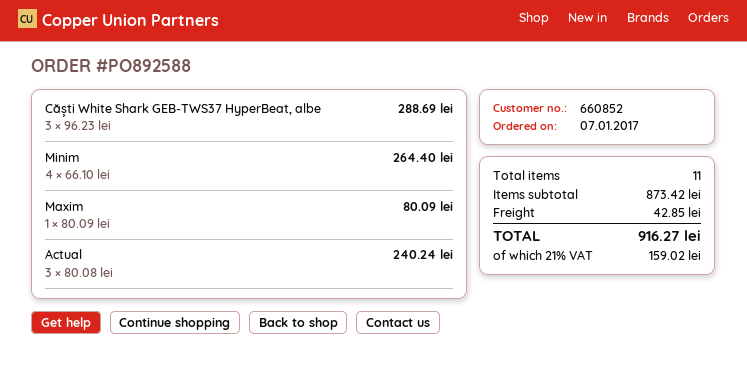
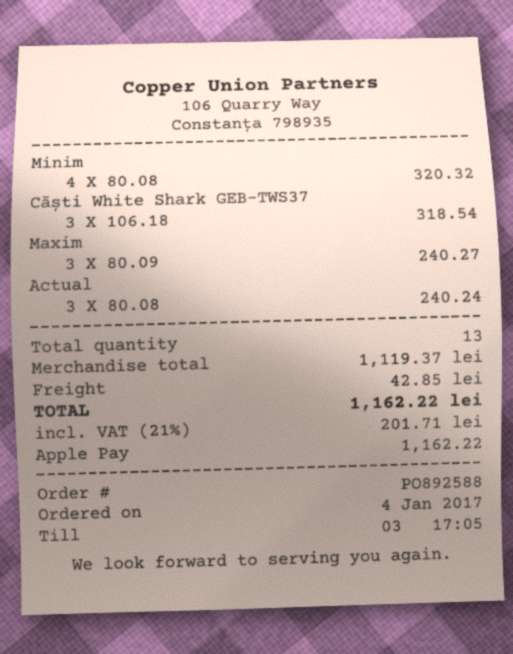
order date: 2017-01-07 -> 2017-01-04
Căști White Shark GEB-TWS37 HyperBeat, albe: 3 x 96.23 = 288.69 -> 3 x 106.18 = 318.54
Minim: 4 x 66.10 = 264.40 -> 4 x 80.08 = 320.32
Maxim: 1 x 80.09 = 80.09 -> 3 x 80.09 = 240.27
total quantity: 11 -> 13
subtotal: 873.42 -> 1119.37
tax: 21% = 159.02 -> 21% = 201.71
total: 916.27 -> 1162.22

